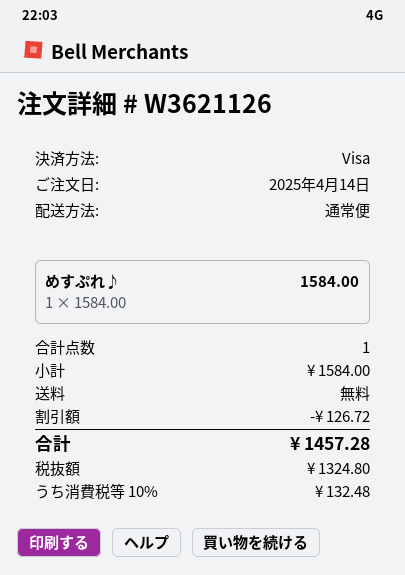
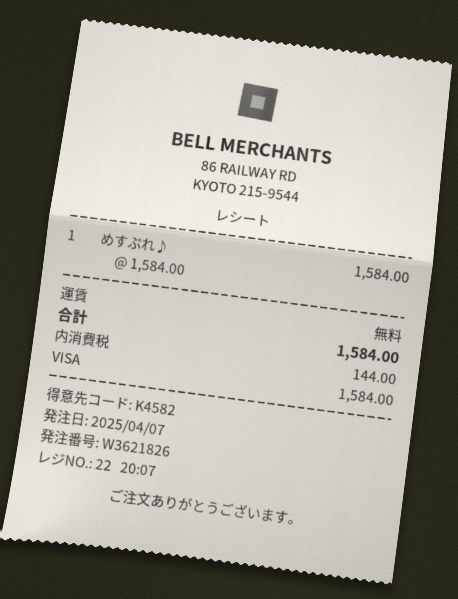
order number: W3621126 -> W3621826
order date: 2025-04-14 -> 2025-04-07
discount: 126.72 -> none
tax: 132.48 -> 144.00
total: 1457.28 -> 1584.00

